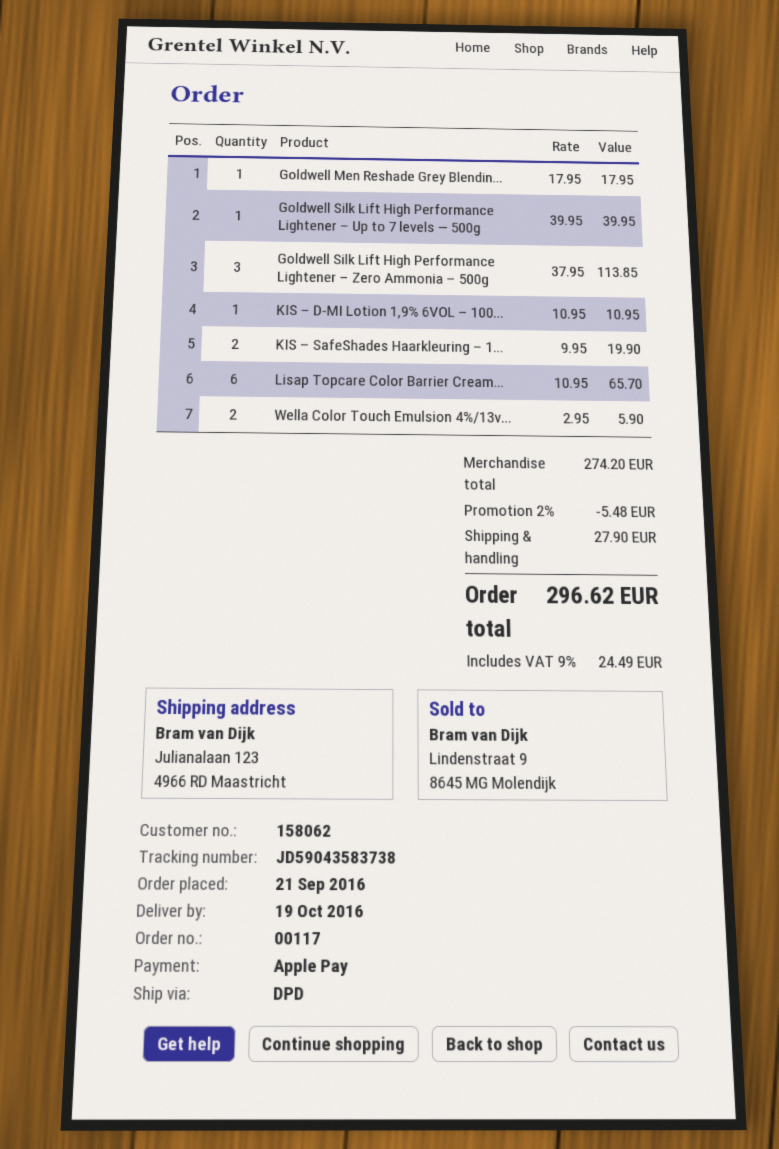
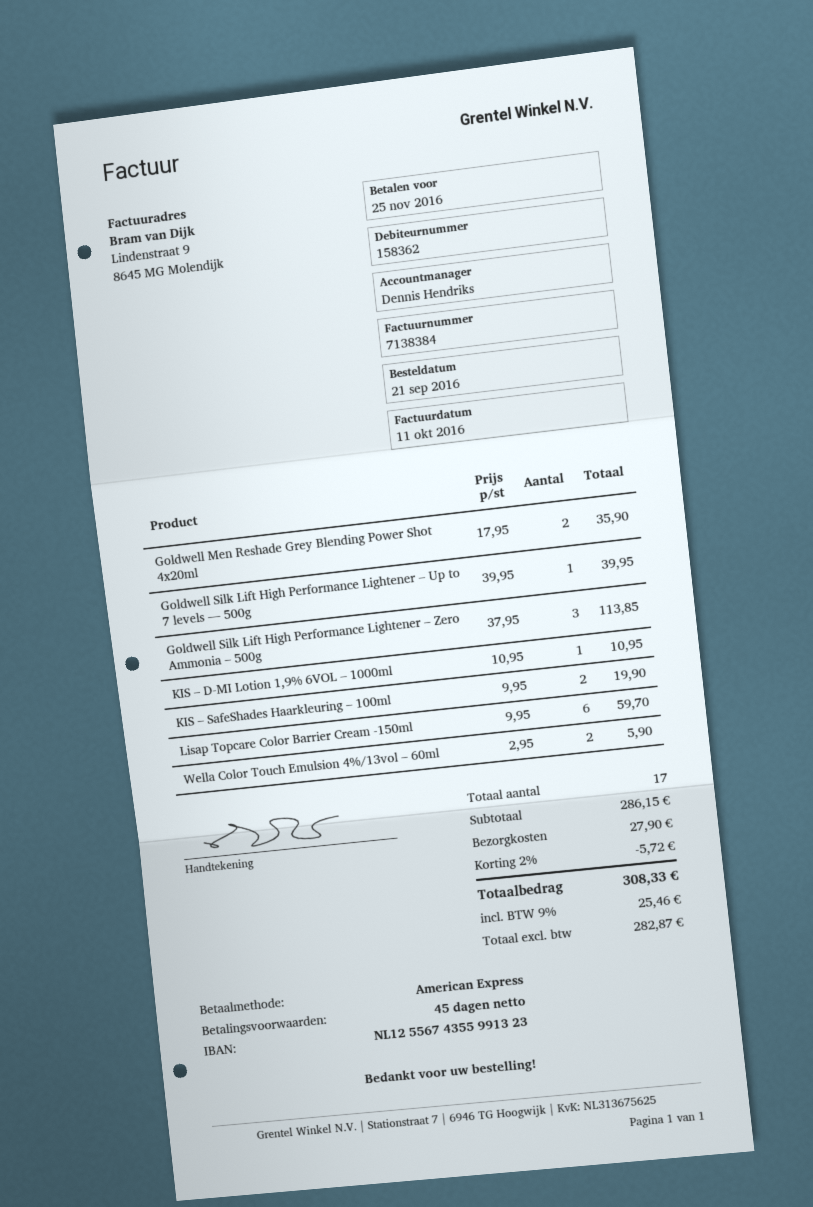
customer number: 158062 -> 158362
payment method: Apple Pay -> American Express
Goldwell Men Reshade Grey Blendin...: 1 x 17.95 = 17.95 -> 2 x 17.95 = 35.90
Lisap Topcare Color Barrier Cream...: 6 x 10.95 = 65.70 -> 6 x 9.95 = 59.70
subtotal: 274.20 -> 286.15
discount: 2% = 5.48 -> 2% = 5.72
tax: 9% = 24.49 -> 9% = 25.46
total: 296.62 -> 308.33

